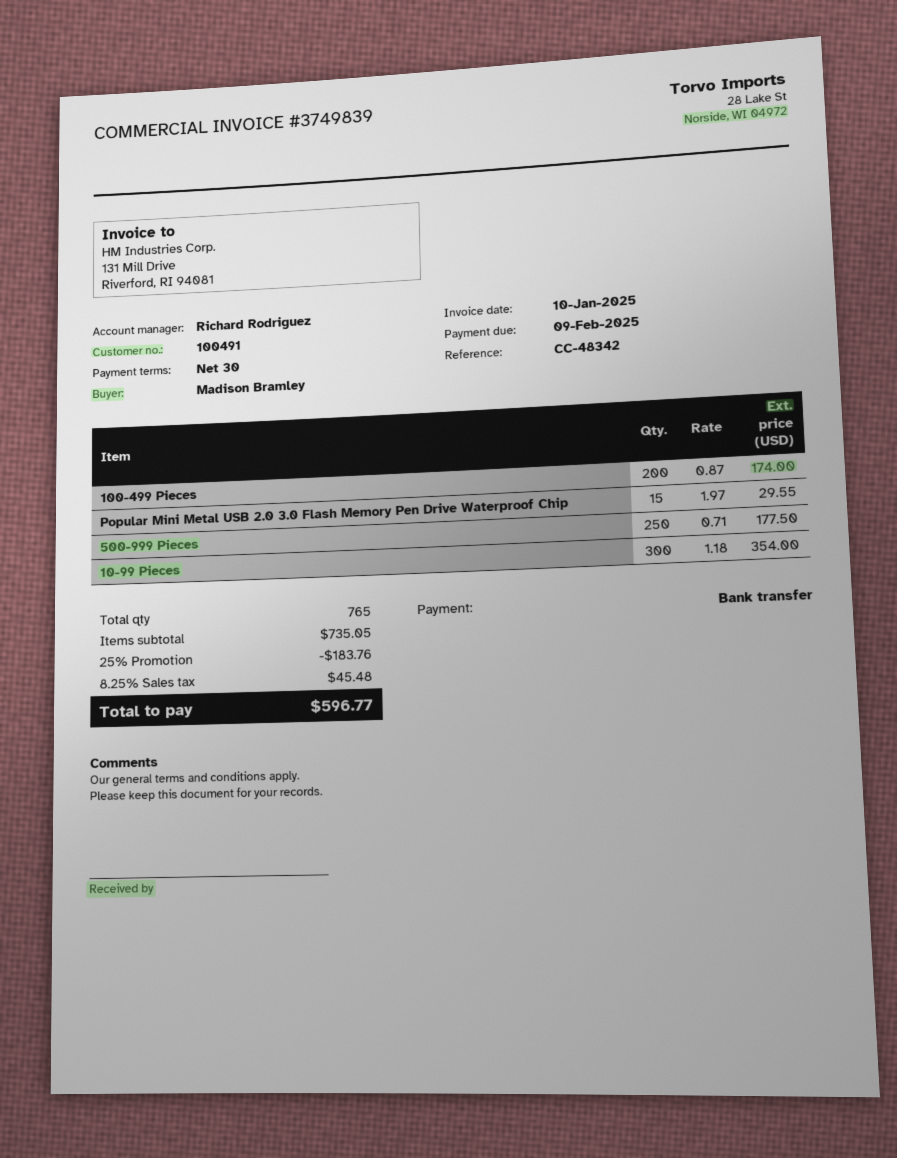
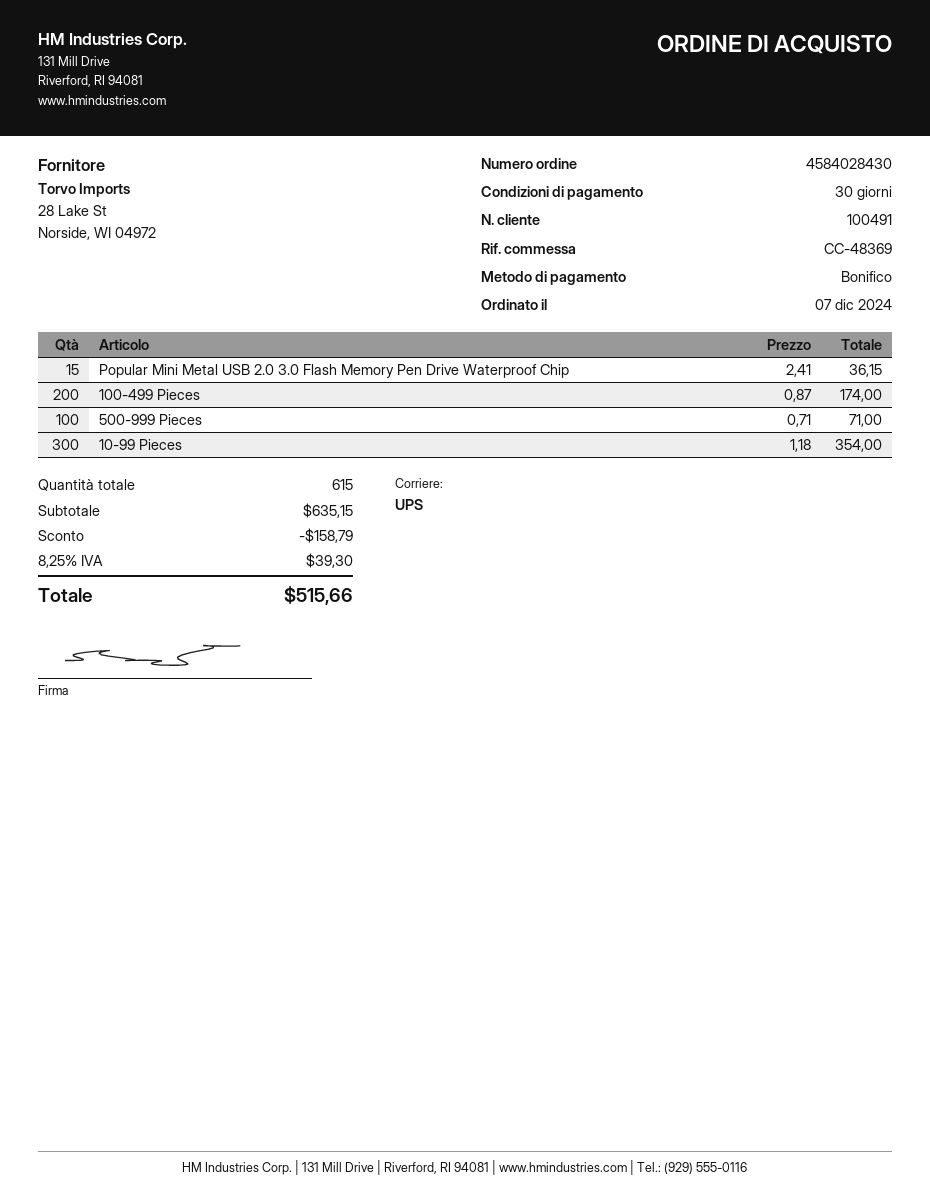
reference: CC-48342 -> CC-48369
Popular Mini Metal USB 2.0 3.0 Flash Memory Pen Drive Waterproof Chip: 15 x 1.97 = 29.55 -> 15 x 2.41 = 36.15
500-999 Pieces: 250 x 0.71 = 177.50 -> 100 x 0.71 = 71.00
total quantity: 765 -> 615
subtotal: 735.05 -> 635.15
discount: 183.76 -> 158.79
tax: 8.25% = 45.48 -> 8.25% = 39.30
total: 596.77 -> 515.66

